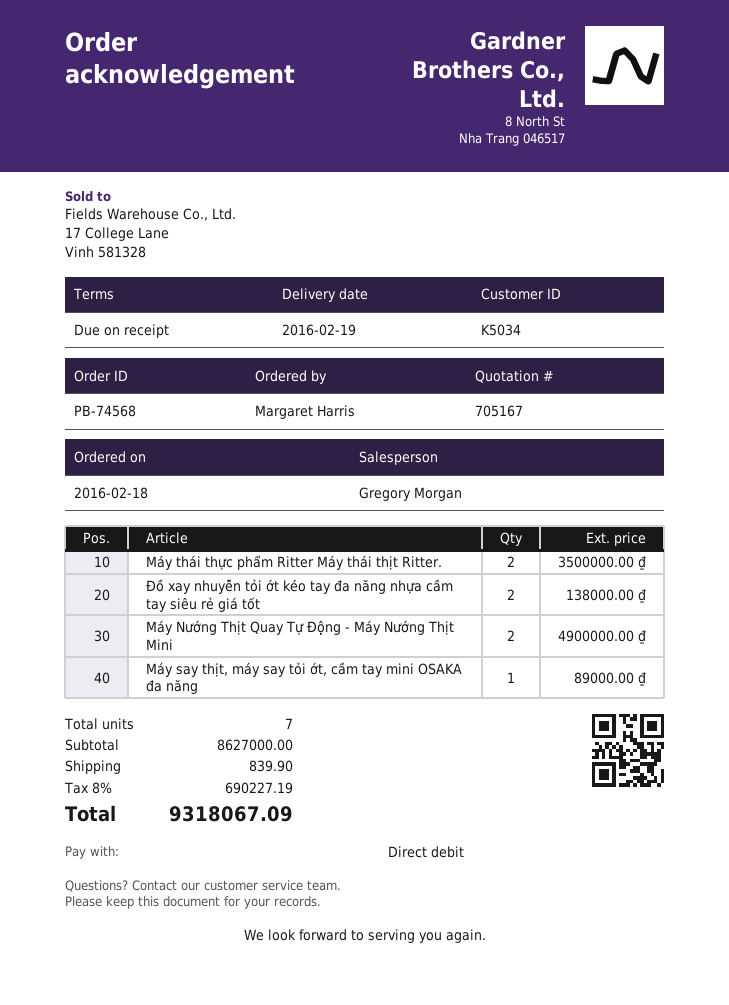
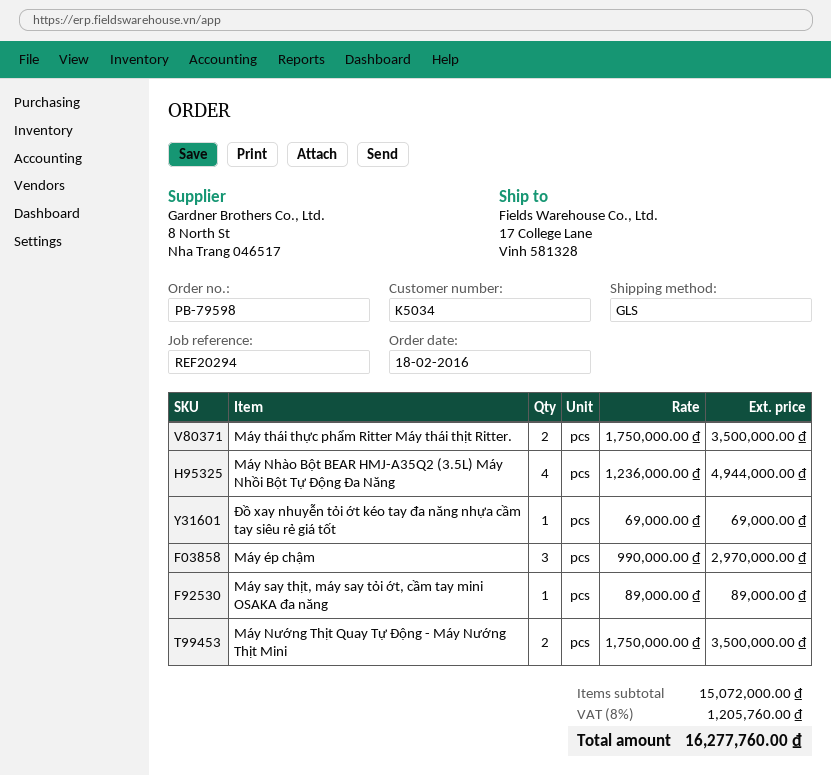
order number: PB-74568 -> PB-79598
Đồ xay nhuyễn tỏi ớt kéo tay đa năng nhựa cầm tay siêu rẻ giá tốt: 2 for 138000.00 -> 1 for 69000.00
Máy Nướng Thịt Quay Tự Động - Máy Nướng Thịt Mini: 2 for 4900000.00 -> 2 for 3500000.00
Máy Nhào Bột BEAR HMJ-A35Q2 (3.5L) Máy Nhồi Bột Tự Động Đa Năng: none -> 4 for 4944000.00
Máy ép chậm: none -> 3 for 2970000.00
subtotal: 8627000.00 -> 15072000.00
shipping: 839.90 -> none
tax: 8% = 690227.19 -> 8% = 1205760.00
total: 9318067.09 -> 16277760.00

